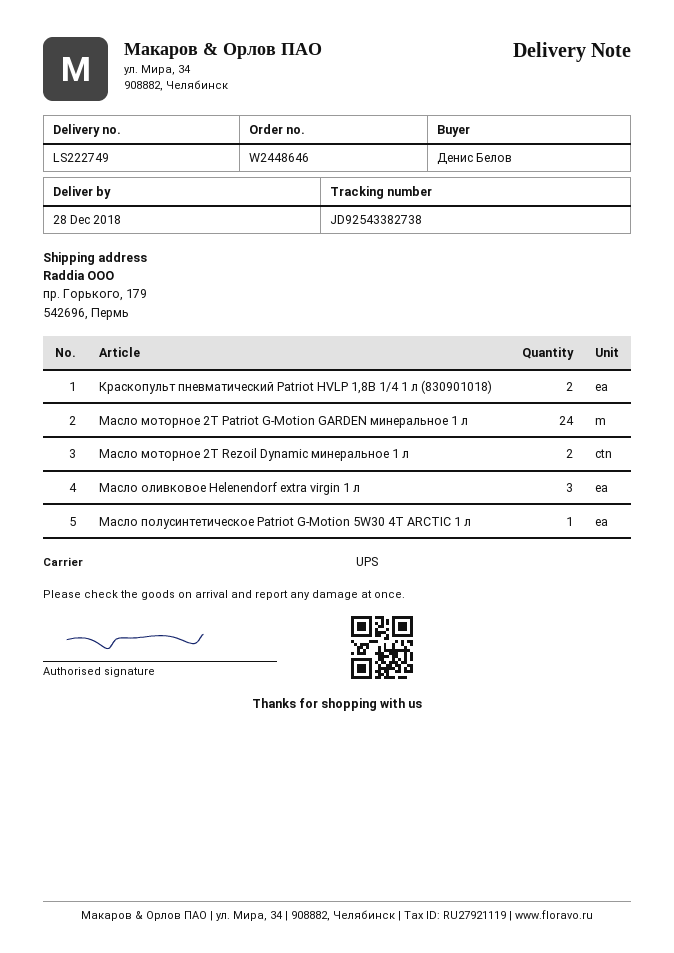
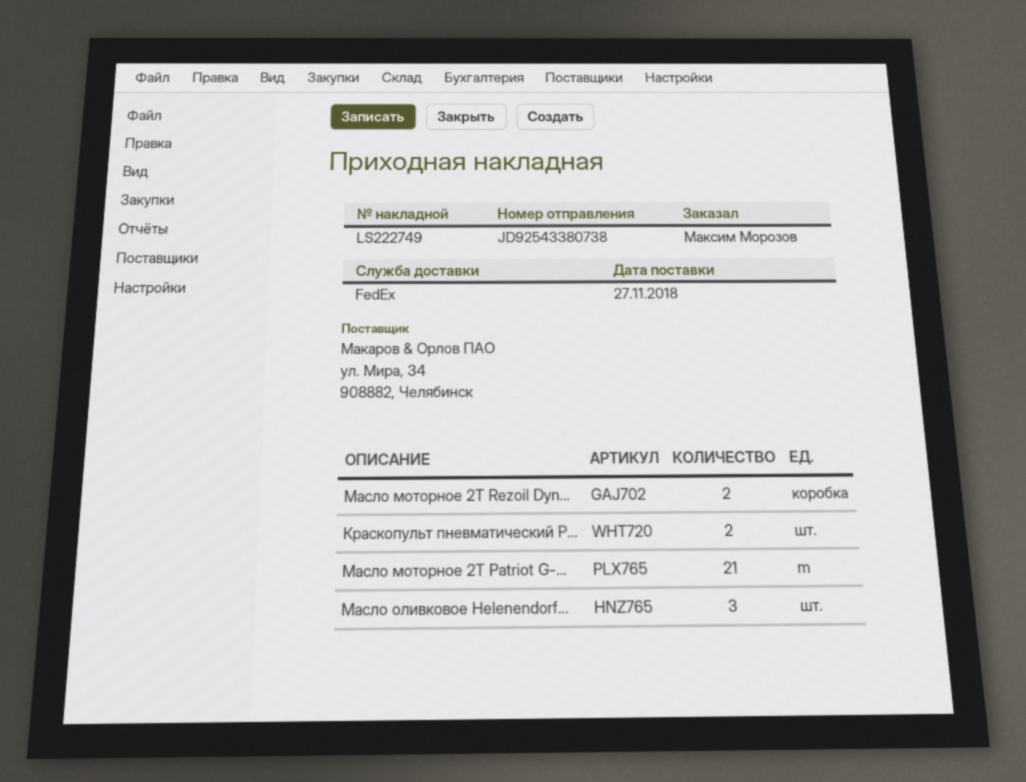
delivery date: 2018-12-28 -> 2018-11-27
ordered by: Денис Белов -> Максим Морозов
shipping method: UPS -> FedEx
tracking number: JD92543382738 -> JD92543380738
Масло моторное 2Т Patriot G-Motion GARDEN минеральное 1 л: 24 -> 21
Масло полусинтетическое Patriot G-Motion 5W30 4Т ARCTIC 1 л: 1 -> none

